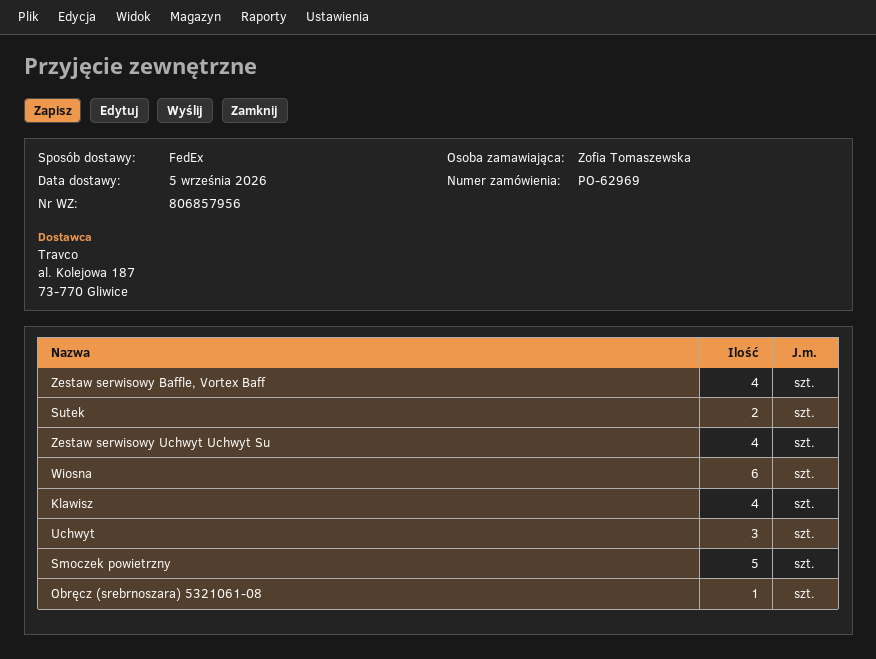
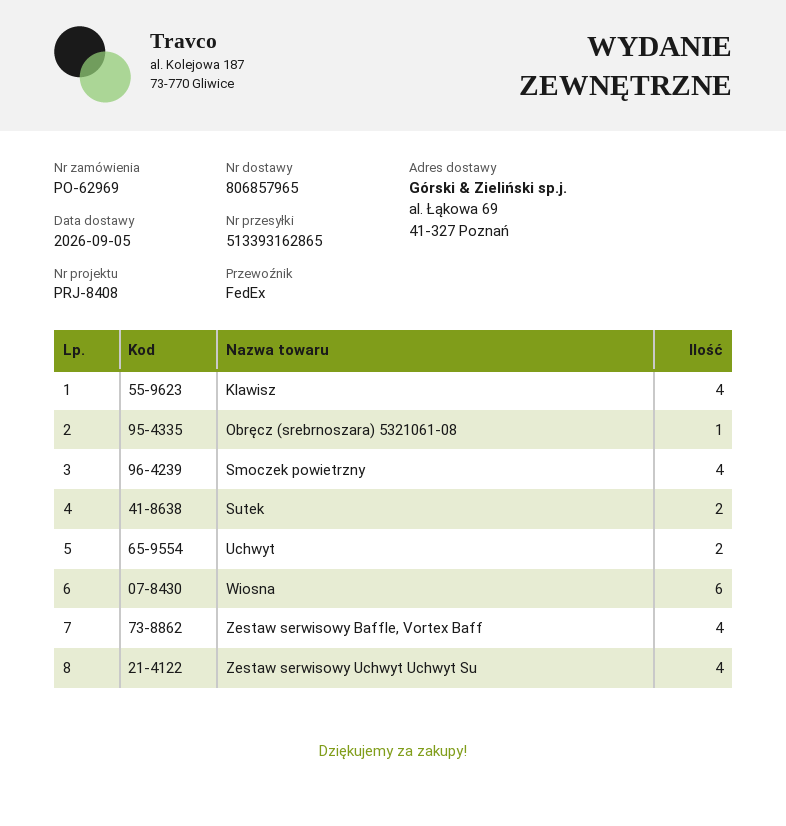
delivery note number: 806857956 -> 806857965
Uchwyt: 3 -> 2
Smoczek powietrzny: 5 -> 4

